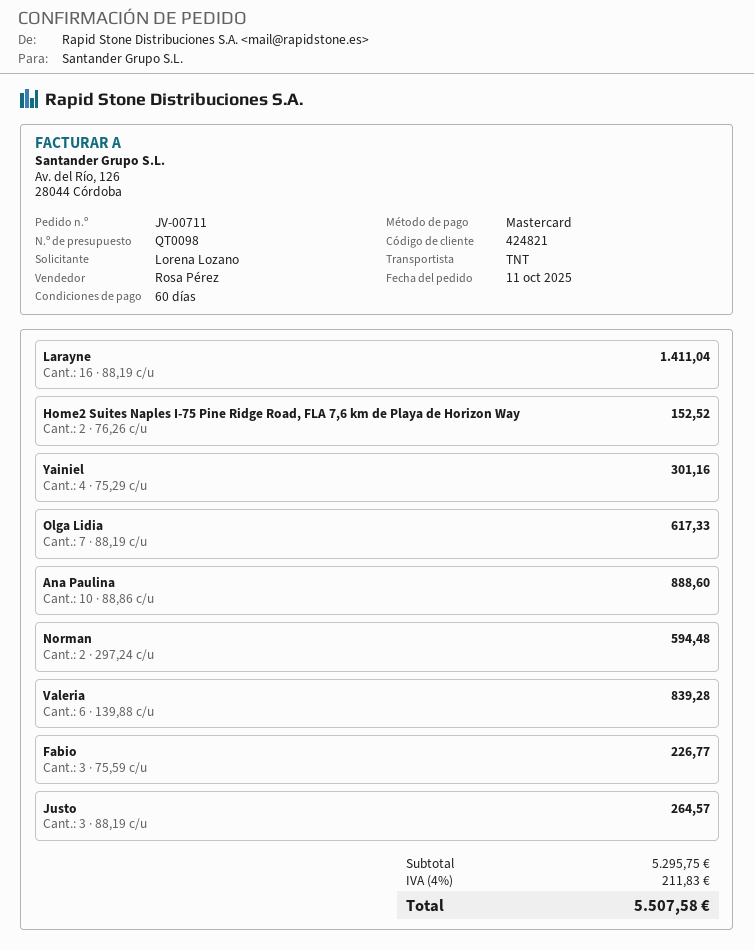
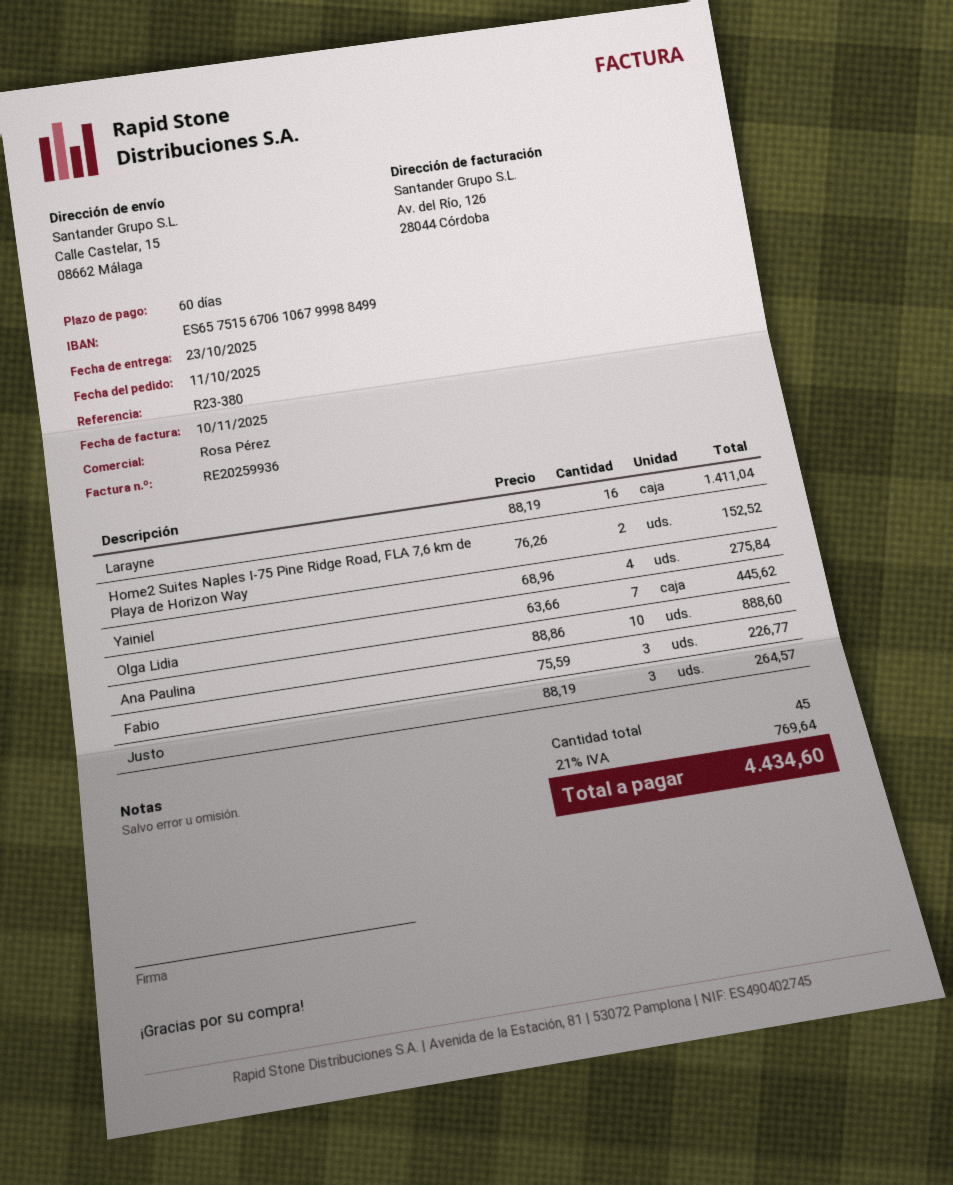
Yainiel: 4 x 75.29 = 301.16 -> 4 x 68.96 = 275.84
Olga Lidia: 7 x 88.19 = 617.33 -> 7 x 63.66 = 445.62
Norman: 2 x 297.24 = 594.48 -> none
Valeria: 6 x 139.88 = 839.28 -> none
tax: 4% = 211.83 -> 21% = 769.64
total: 5507.58 -> 4434.60

